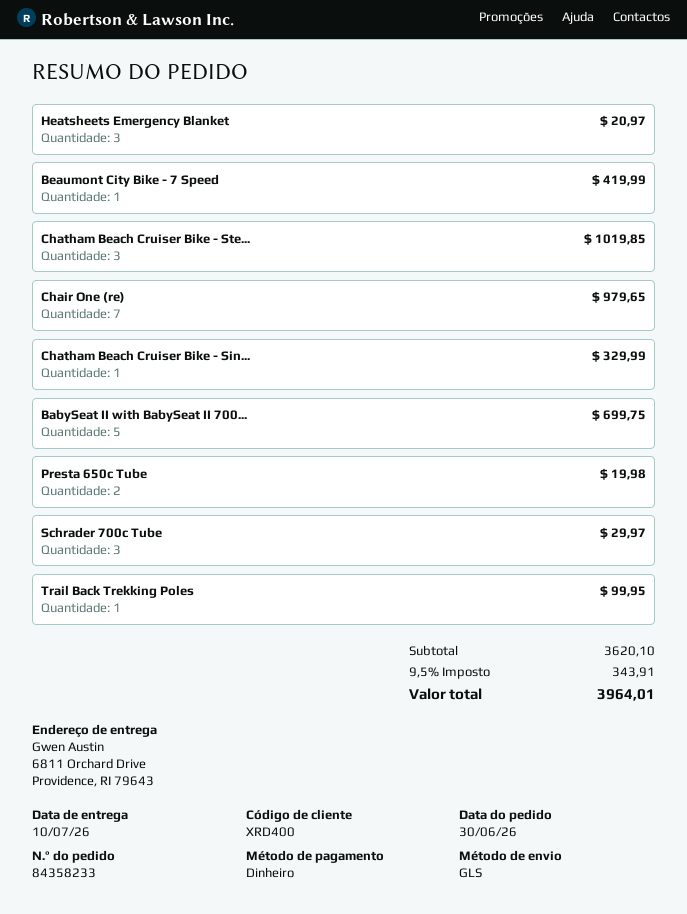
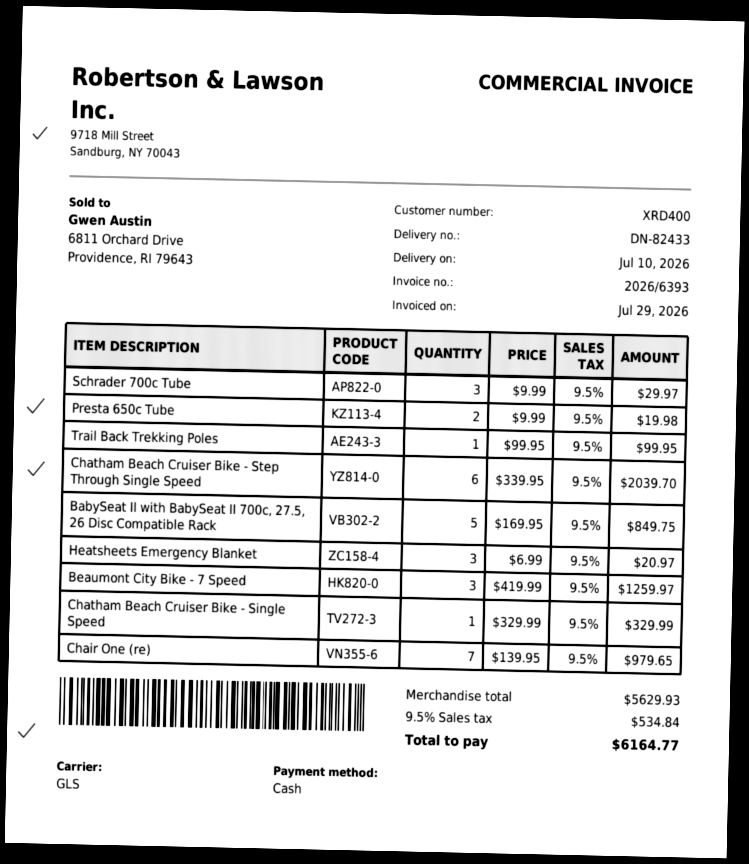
Beaumont City Bike - 7 Speed: 1 for 419.99 -> 3 for 1259.97
Chatham Beach Cruiser Bike - Ste...: 3 for 1019.85 -> 6 for 2039.70
BabySeat II with BabySeat II 700...: 5 for 699.75 -> 5 for 849.75
subtotal: 3620.10 -> 5629.93
tax: 9.5% = 343.91 -> 9.5% = 534.84
total: 3964.01 -> 6164.77

